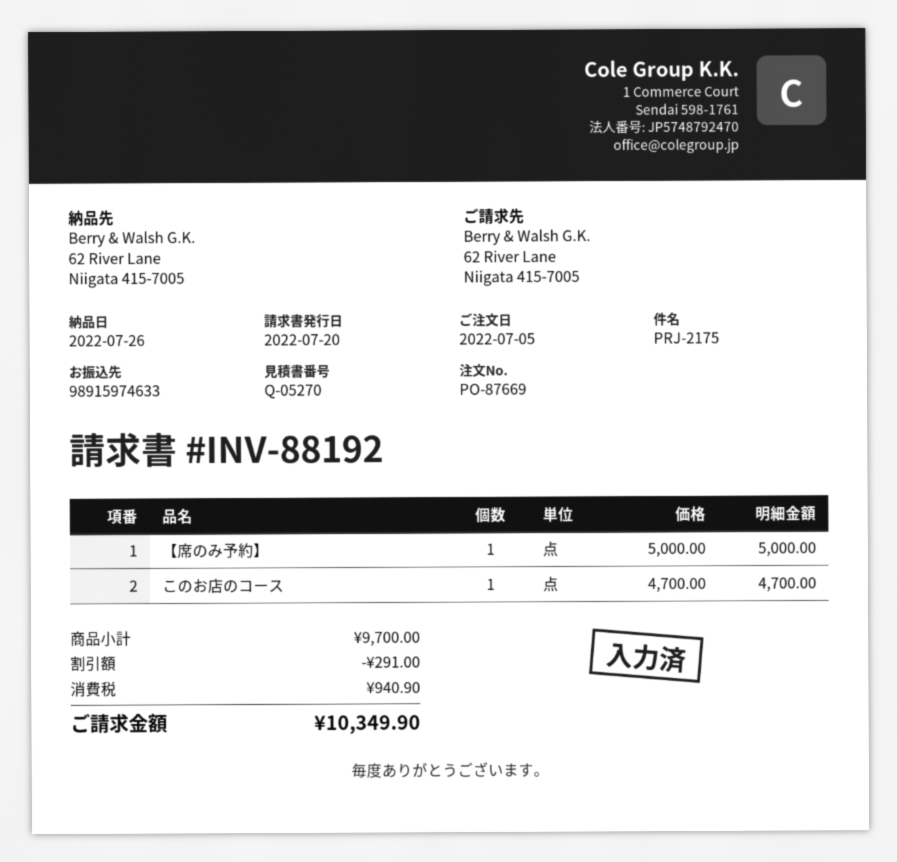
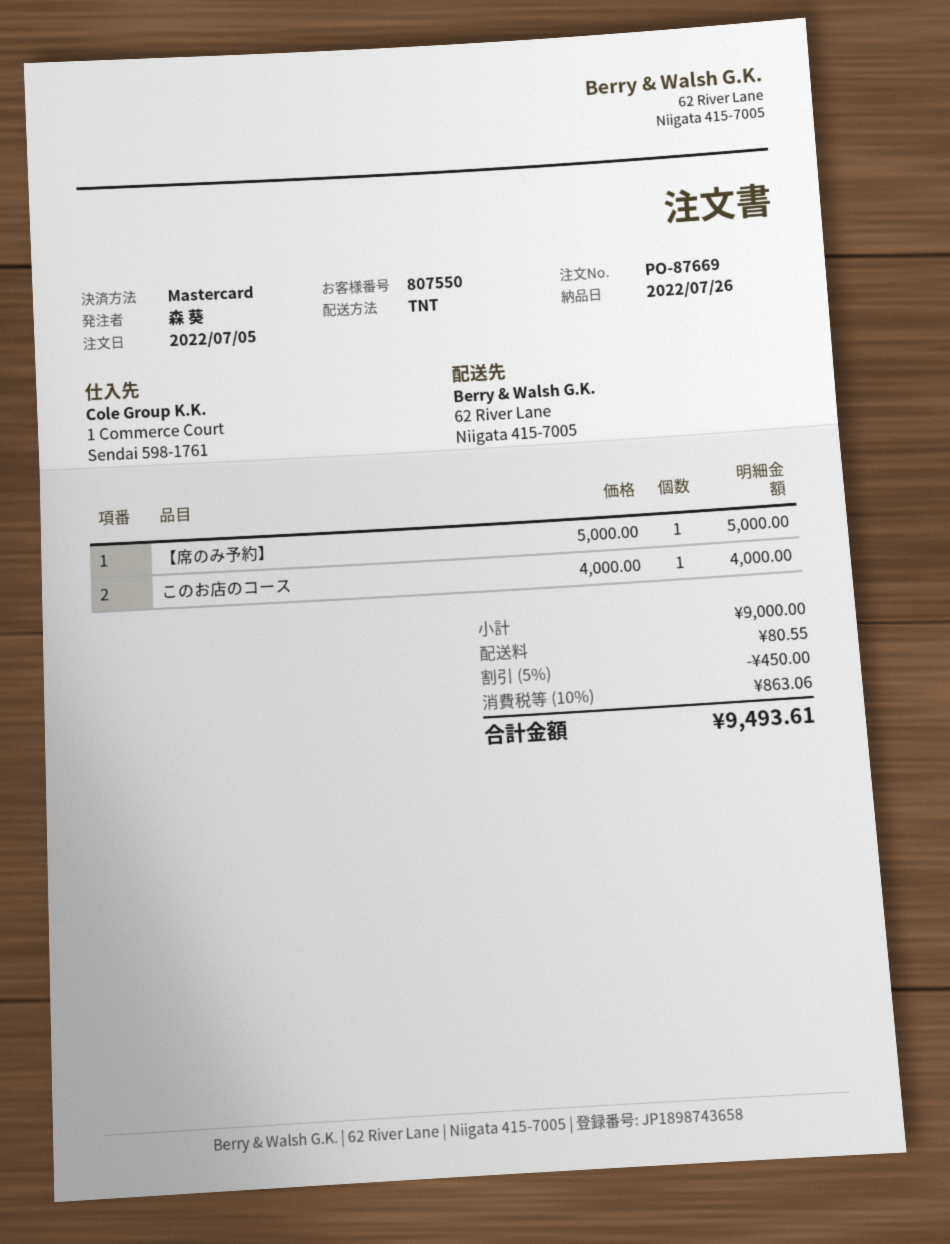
このお店のコース: 1 x 4700.00 = 4700.00 -> 1 x 4000.00 = 4000.00
subtotal: 9700.00 -> 9000.00
discount: 291.00 -> 450.00
shipping: none -> 80.55
tax: 940.90 -> 863.06
total: 10349.90 -> 9493.61

